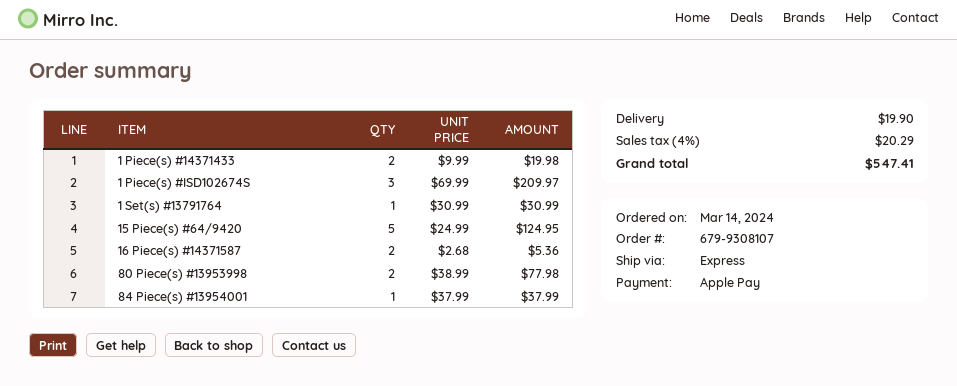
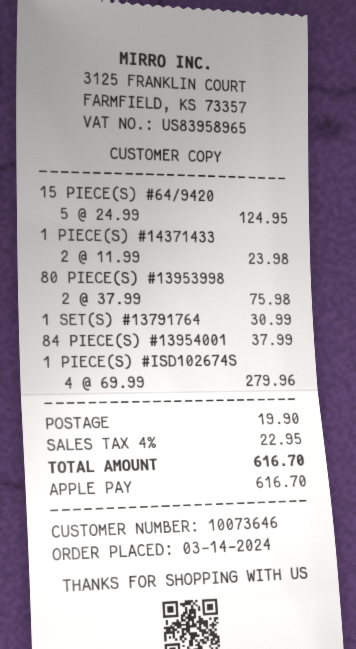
1 Piece(s) #14371433: 2 x 9.99 = 19.98 -> 2 x 11.99 = 23.98
1 Piece(s) #ISD102674S: 3 x 69.99 = 209.97 -> 4 x 69.99 = 279.96
16 Piece(s) #14371587: 2 x 2.68 = 5.36 -> none
80 Piece(s) #13953998: 2 x 38.99 = 77.98 -> 2 x 37.99 = 75.98
tax: 4% = 20.29 -> 4% = 22.95
total: 547.41 -> 616.70

